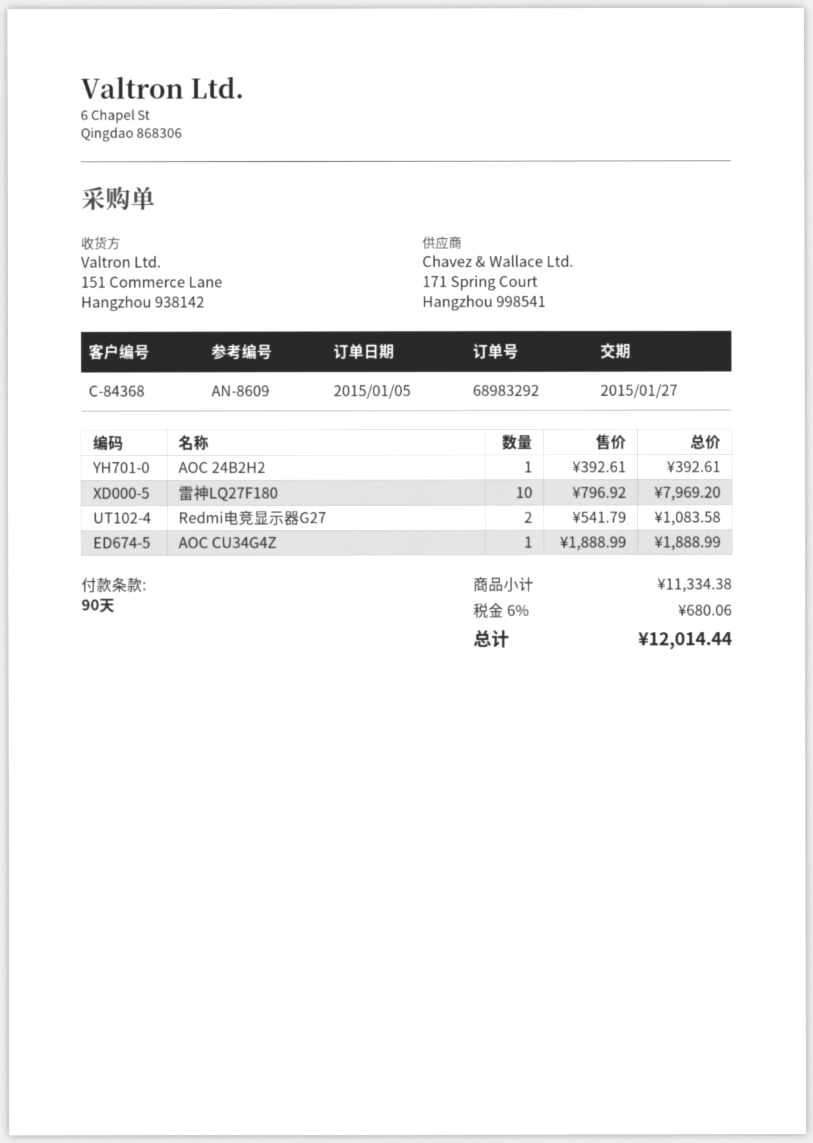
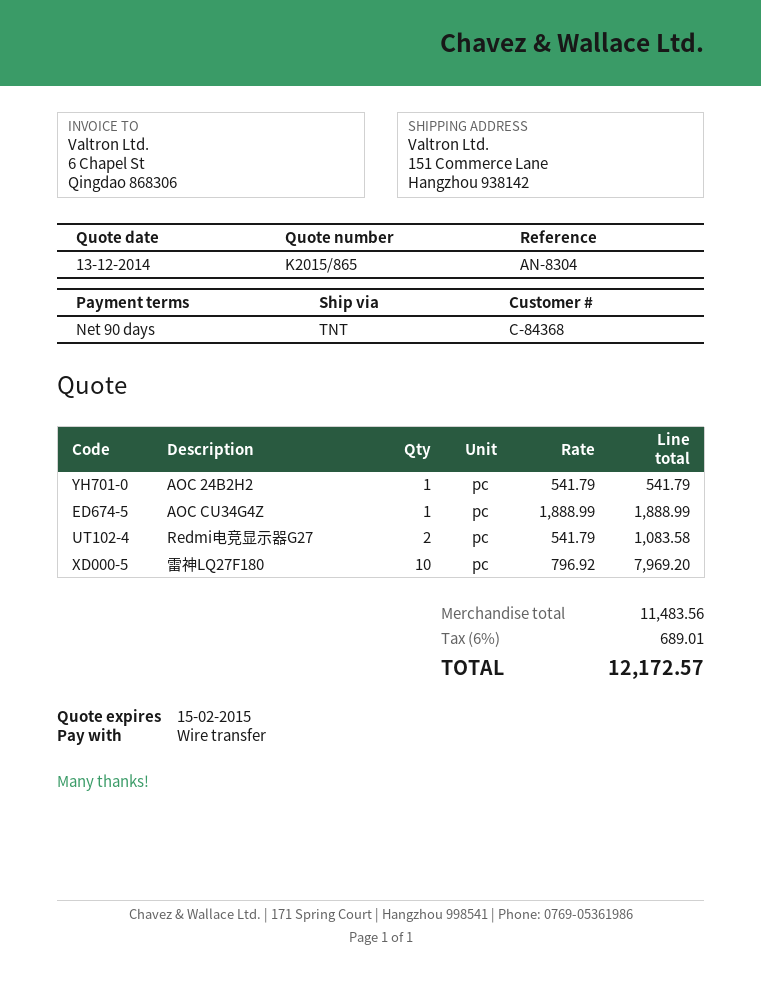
reference: AN-8609 -> AN-8304
AOC 24B2H2: 1 x 392.61 = 392.61 -> 1 x 541.79 = 541.79
subtotal: 11334.38 -> 11483.56
tax: 6% = 680.06 -> 6% = 689.01
total: 12014.44 -> 12172.57

